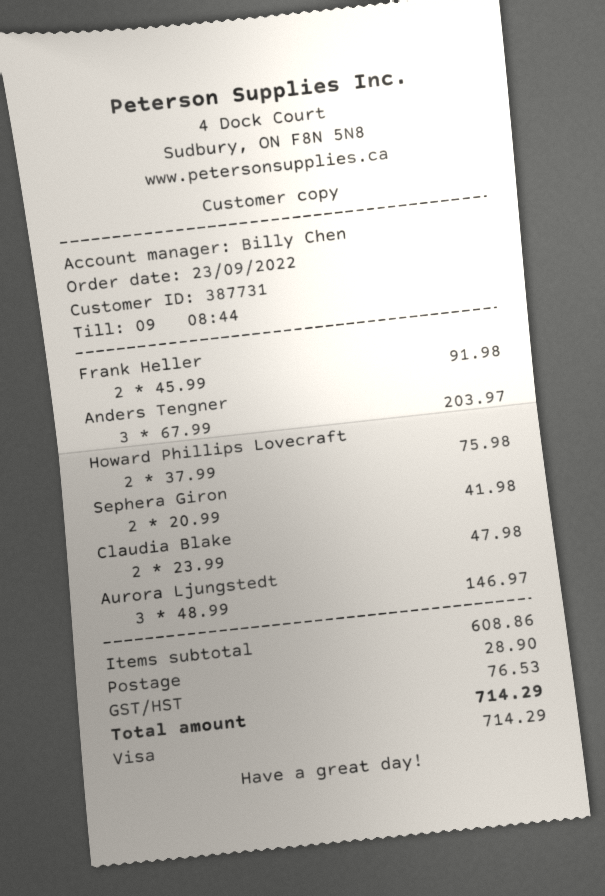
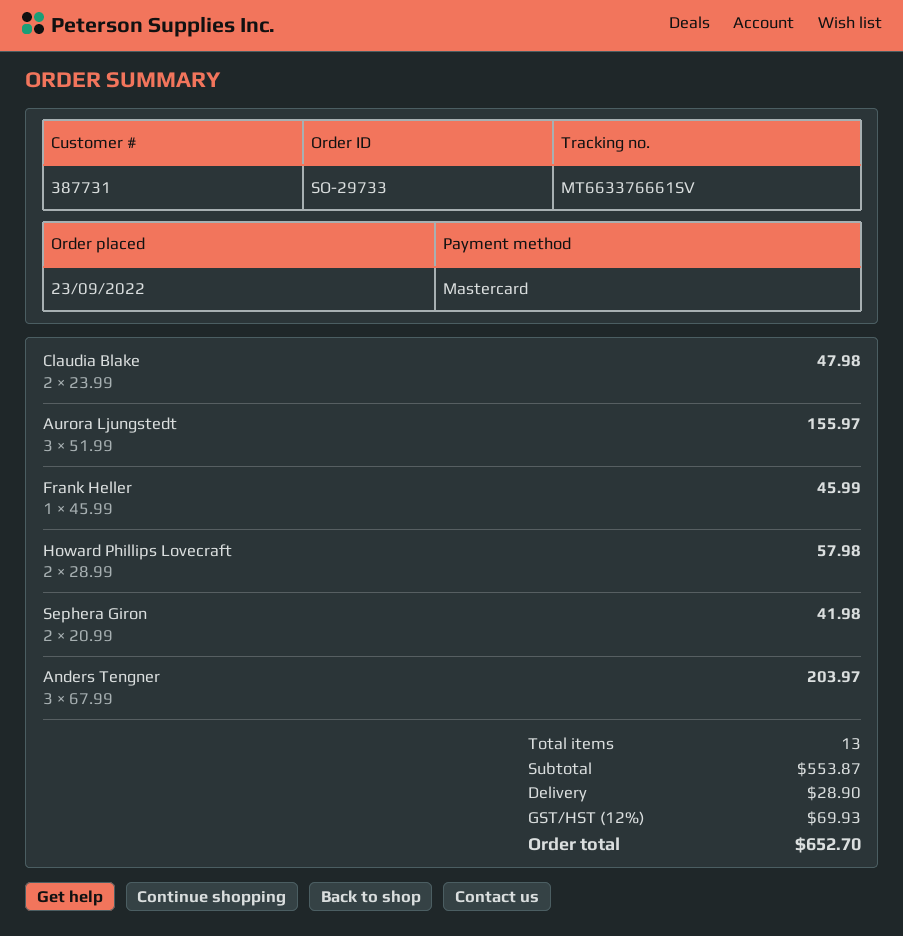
payment method: Visa -> Mastercard
Frank Heller: 2 x 45.99 = 91.98 -> 1 x 45.99 = 45.99
Howard Phillips Lovecraft: 2 x 37.99 = 75.98 -> 2 x 28.99 = 57.98
Aurora Ljungstedt: 3 x 48.99 = 146.97 -> 3 x 51.99 = 155.97
subtotal: 608.86 -> 553.87
tax: 76.53 -> 69.93
total: 714.29 -> 652.70

